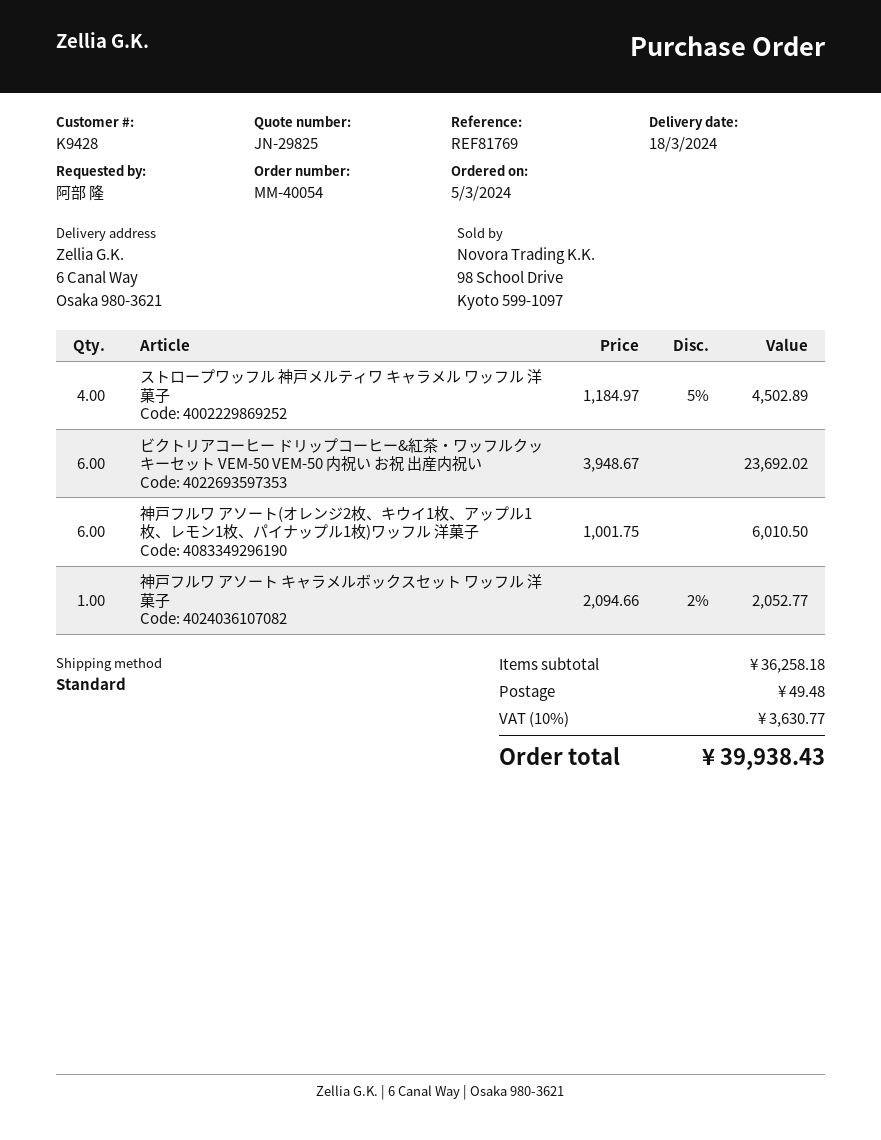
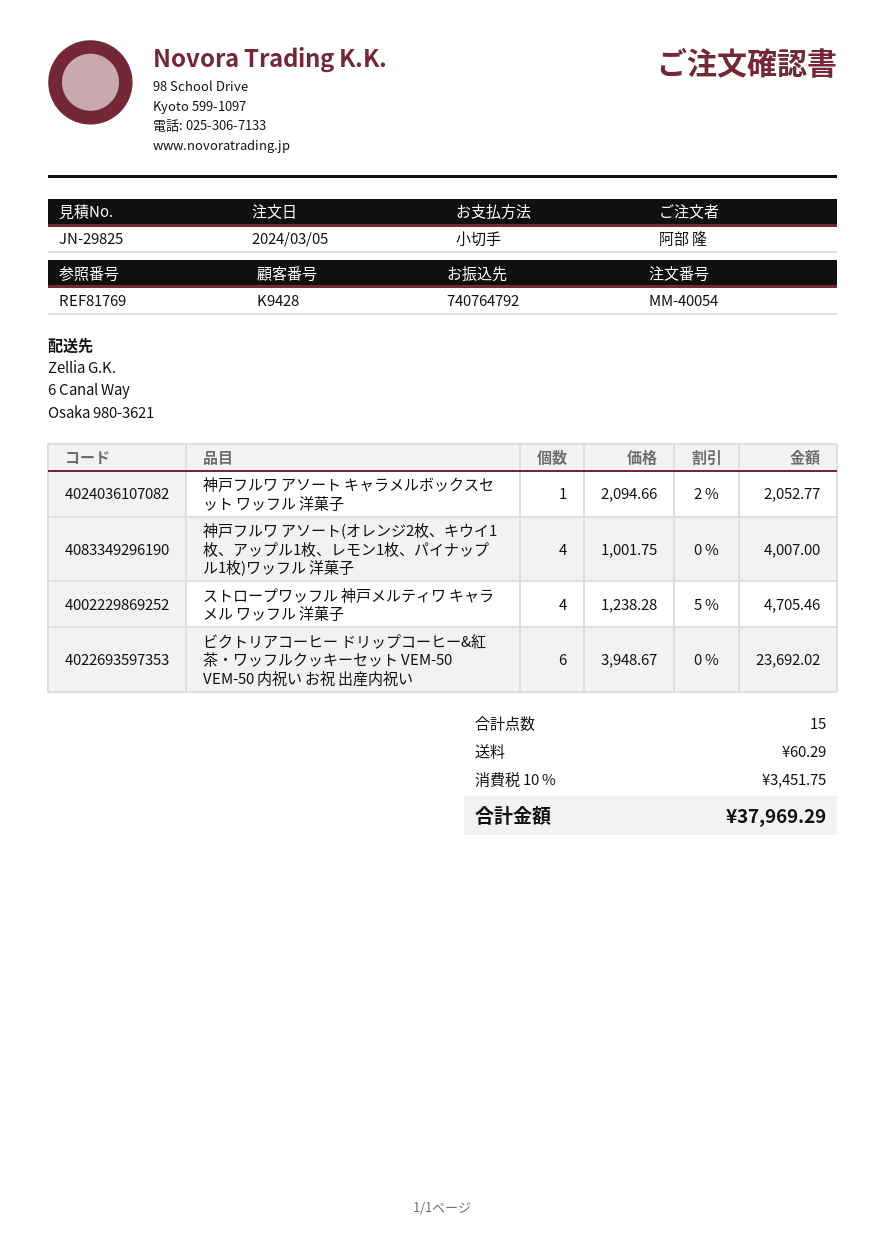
ストロープワッフル 神戸メルティワ キャラメル ワッフル 洋菓子: 4 x 1184.97 - 5% = 4502.89 -> 4 x 1238.28 - 5% = 4705.46
神戸フルワ アソート(オレンジ2枚、キウイ1枚、アップル1枚、レモン1枚、パイナップル1枚)ワッフル 洋菓子: 6 x 1001.75 = 6010.50 -> 4 x 1001.75 = 4007.00
shipping: 49.48 -> 60.29
tax: 10% = 3630.77 -> 10% = 3451.75
total: 39938.43 -> 37969.29

